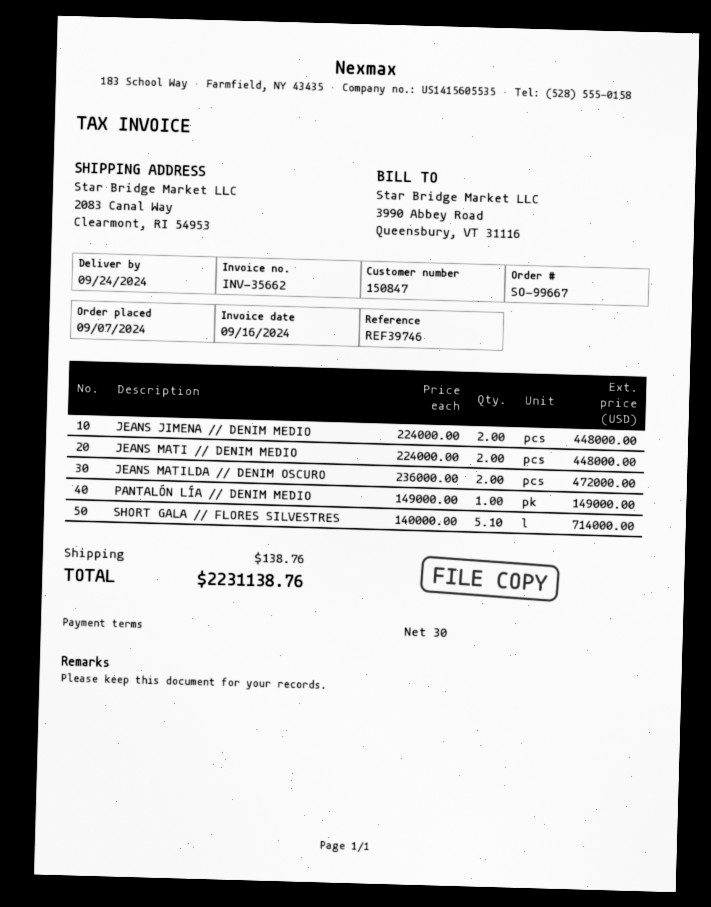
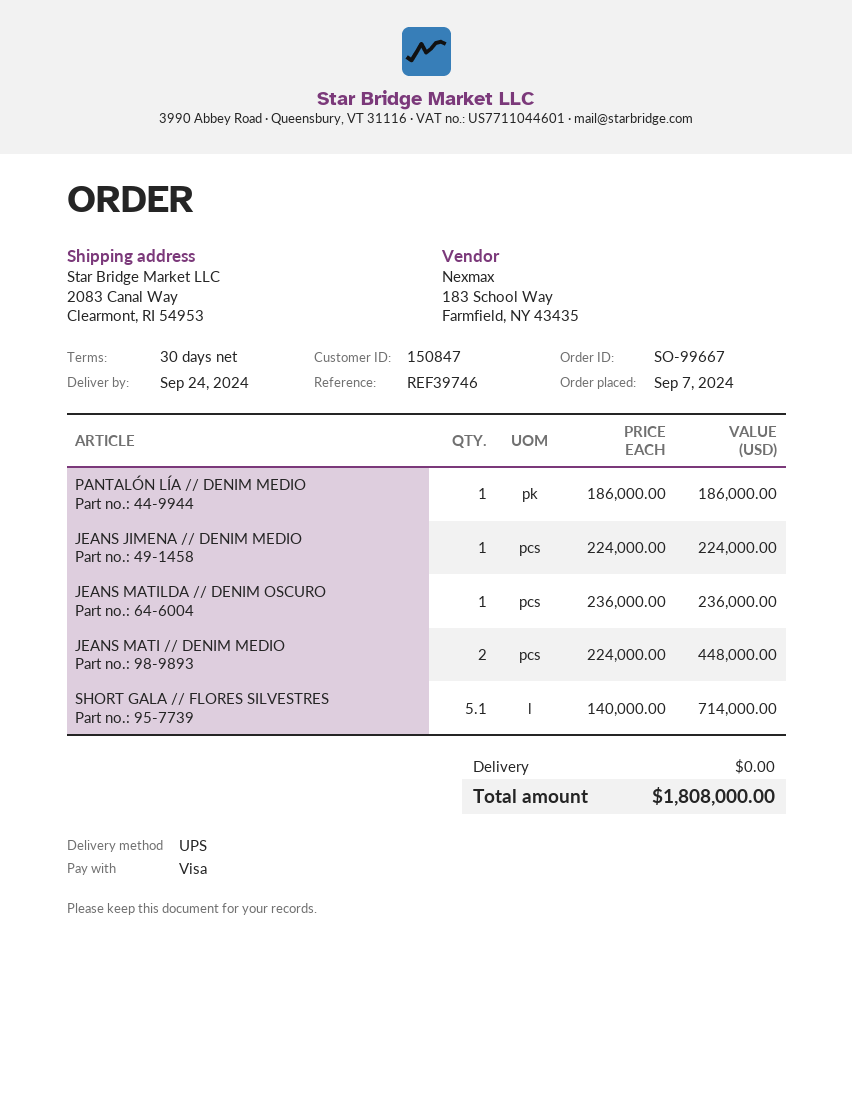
JEANS JIMENA // DENIM MEDIO: 2 x 224000.00 = 448000.00 -> 1 x 224000.00 = 224000.00
JEANS MATILDA // DENIM OSCURO: 2 x 236000.00 = 472000.00 -> 1 x 236000.00 = 236000.00
PANTALÓN LÍA // DENIM MEDIO: 1 x 149000.00 = 149000.00 -> 1 x 186000.00 = 186000.00
shipping: 138.76 -> 0.00
total: 2231138.76 -> 1808000.00

